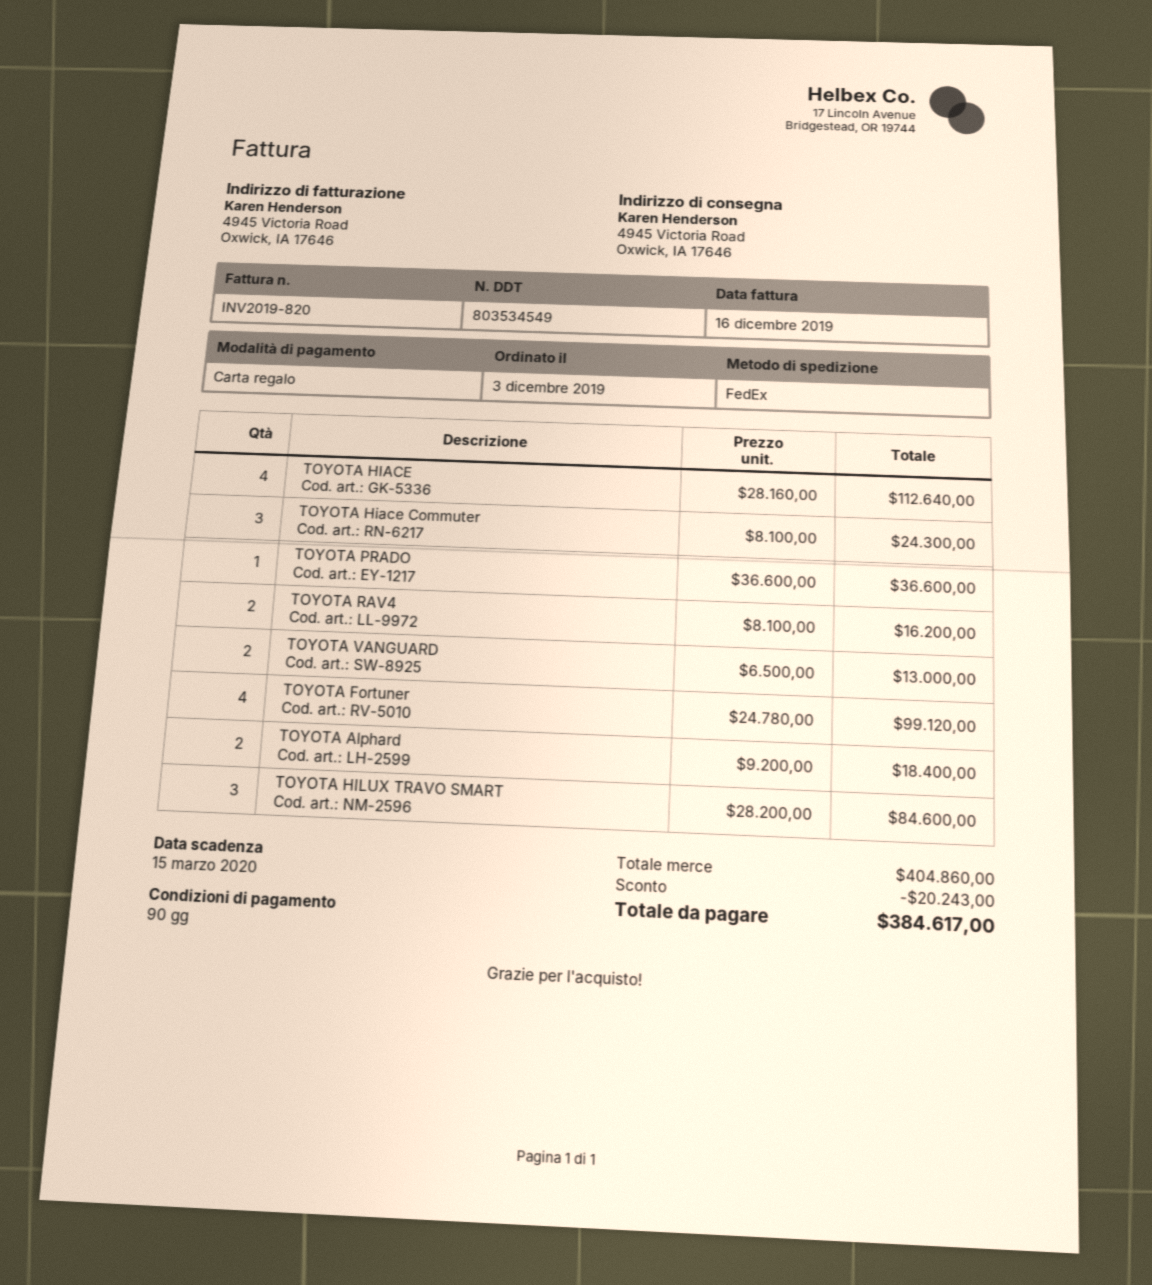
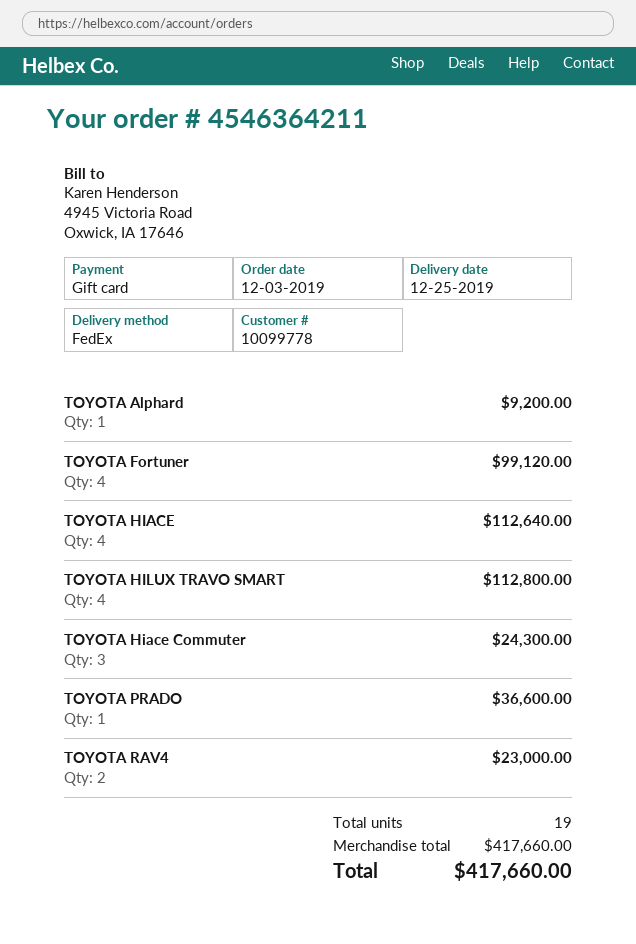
TOYOTA RAV4: 2 for 16200.00 -> 2 for 23000.00
TOYOTA VANGUARD: 2 for 13000.00 -> none
TOYOTA Alphard: 2 for 18400.00 -> 1 for 9200.00
TOYOTA HILUX TRAVO SMART: 3 for 84600.00 -> 4 for 112800.00
subtotal: 404860.00 -> 417660.00
discount: 20243.00 -> none
total: 384617.00 -> 417660.00

